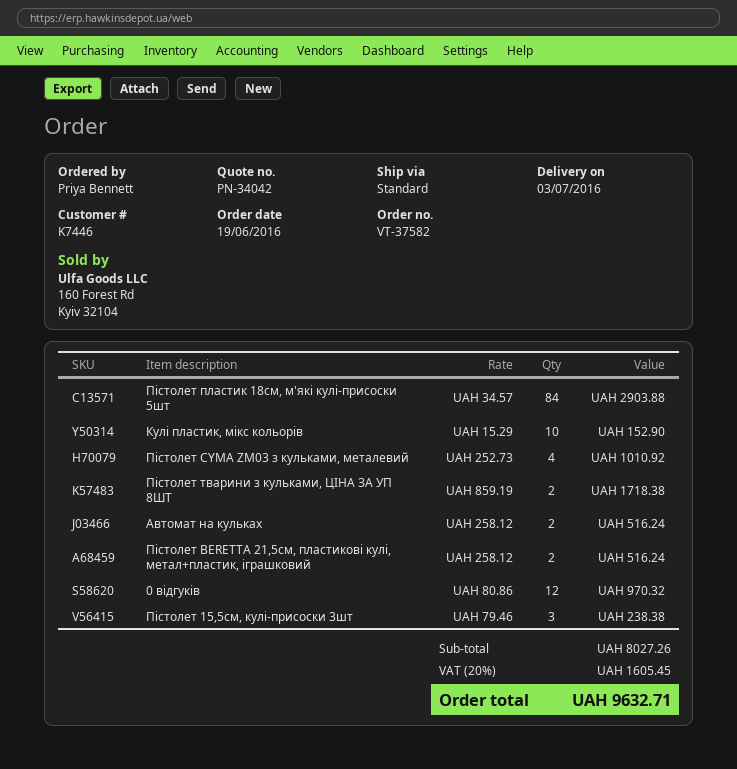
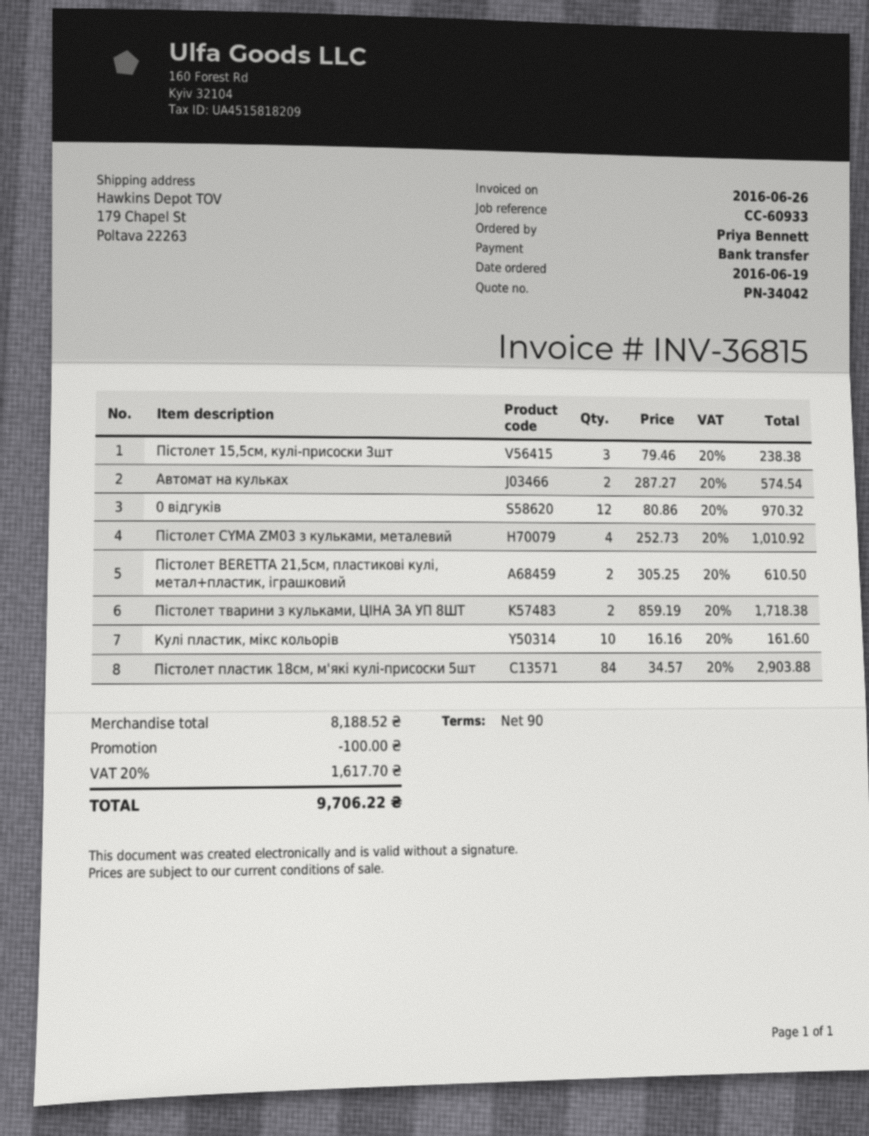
Кулі пластик, мікс кольорів: 10 x 15.29 = 152.90 -> 10 x 16.16 = 161.60
Автомат на кульках: 2 x 258.12 = 516.24 -> 2 x 287.27 = 574.54
Пістолет BERETTA 21,5см, пластикові кулі, метал+пластик, іграшковий: 2 x 258.12 = 516.24 -> 2 x 305.25 = 610.50
subtotal: 8027.26 -> 8188.52
discount: none -> 100.00
tax: 20% = 1605.45 -> 20% = 1617.70
total: 9632.71 -> 9706.22

